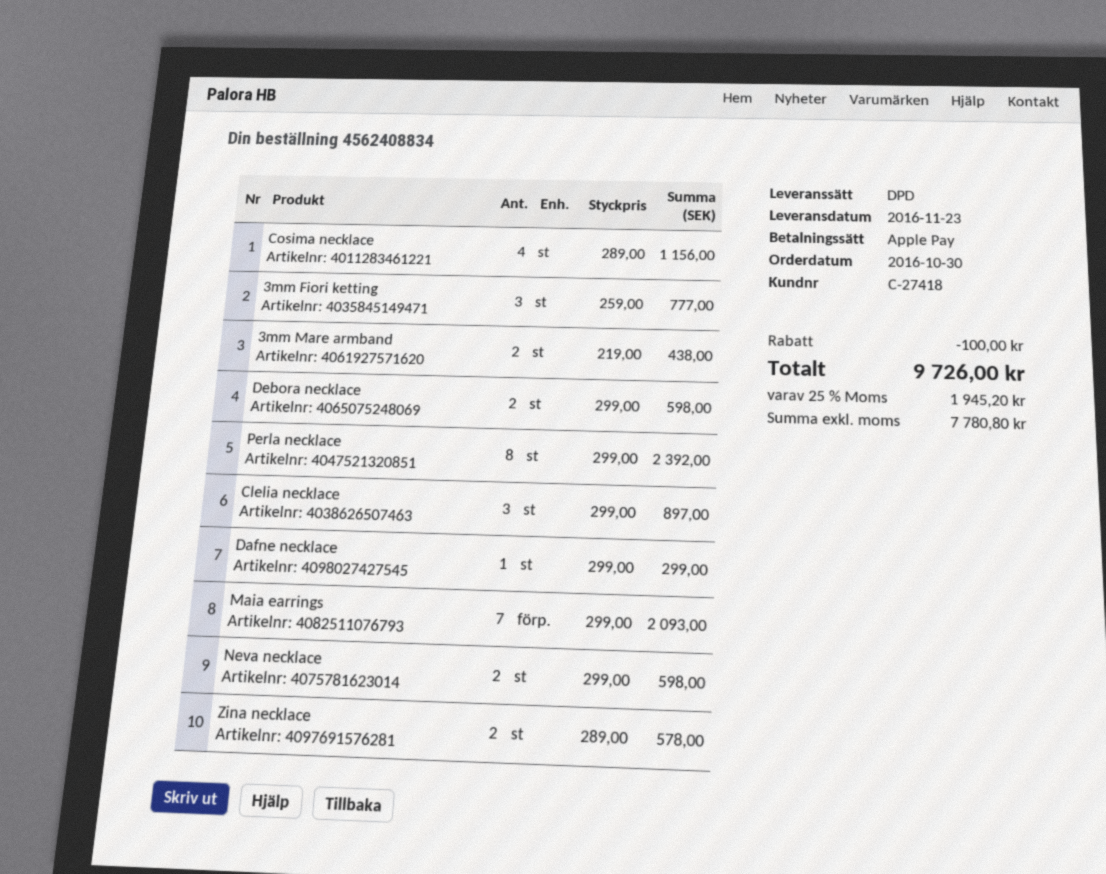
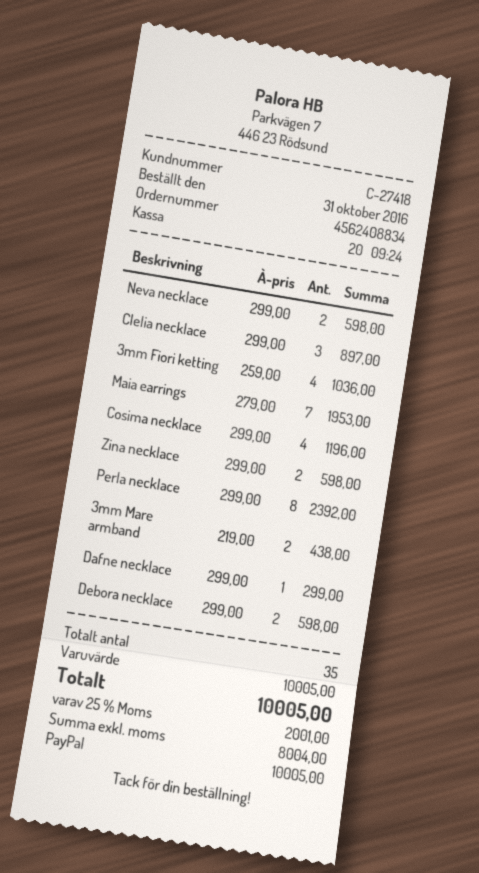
order date: 2016-10-30 -> 2016-10-31
payment method: Apple Pay -> PayPal
Cosima necklace: 4 x 289.00 = 1156.00 -> 4 x 299.00 = 1196.00
3mm Fiori ketting: 3 x 259.00 = 777.00 -> 4 x 259.00 = 1036.00
Maia earrings: 7 x 299.00 = 2093.00 -> 7 x 279.00 = 1953.00
Zina necklace: 2 x 289.00 = 578.00 -> 2 x 299.00 = 598.00
discount: 100.00 -> none
net: 7780.80 -> 8004.00
tax: 25% = 1945.20 -> 25% = 2001.00
total: 9726.00 -> 10005.00

